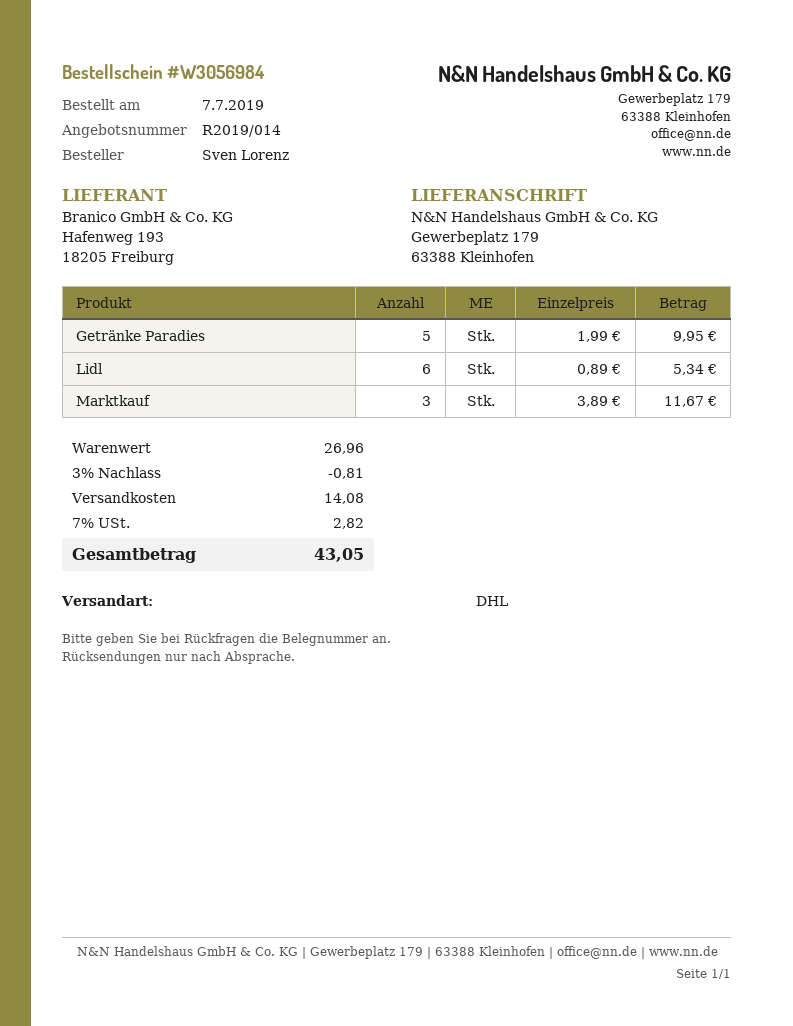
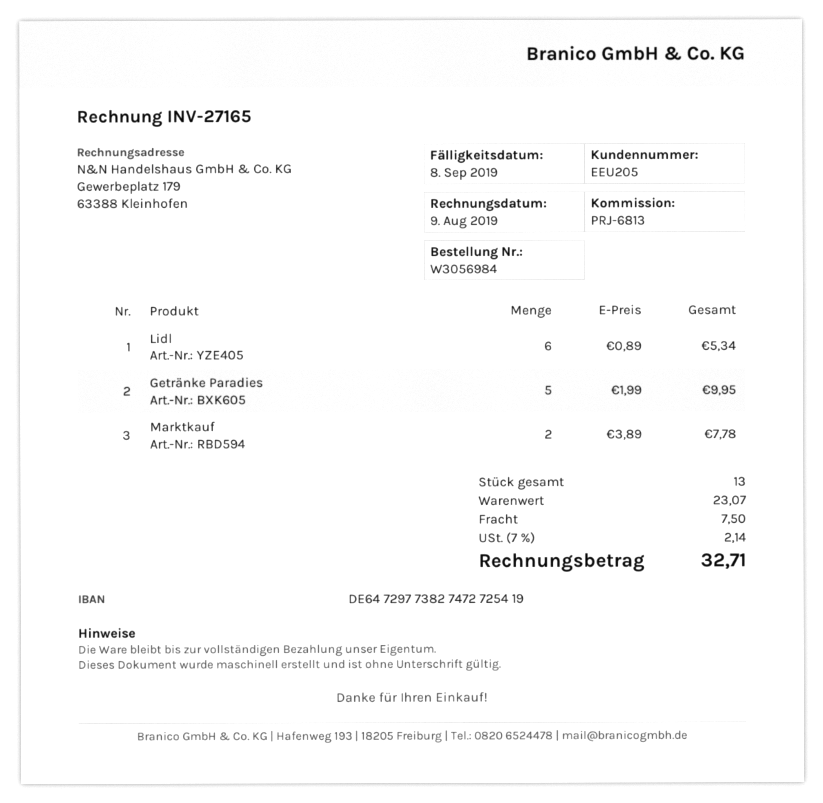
Marktkauf: 3 x 3.89 = 11.67 -> 2 x 3.89 = 7.78
subtotal: 26.96 -> 23.07
discount: 3% = 0.81 -> none
shipping: 14.08 -> 7.50
tax: 7% = 2.82 -> 7% = 2.14
total: 43.05 -> 32.71

